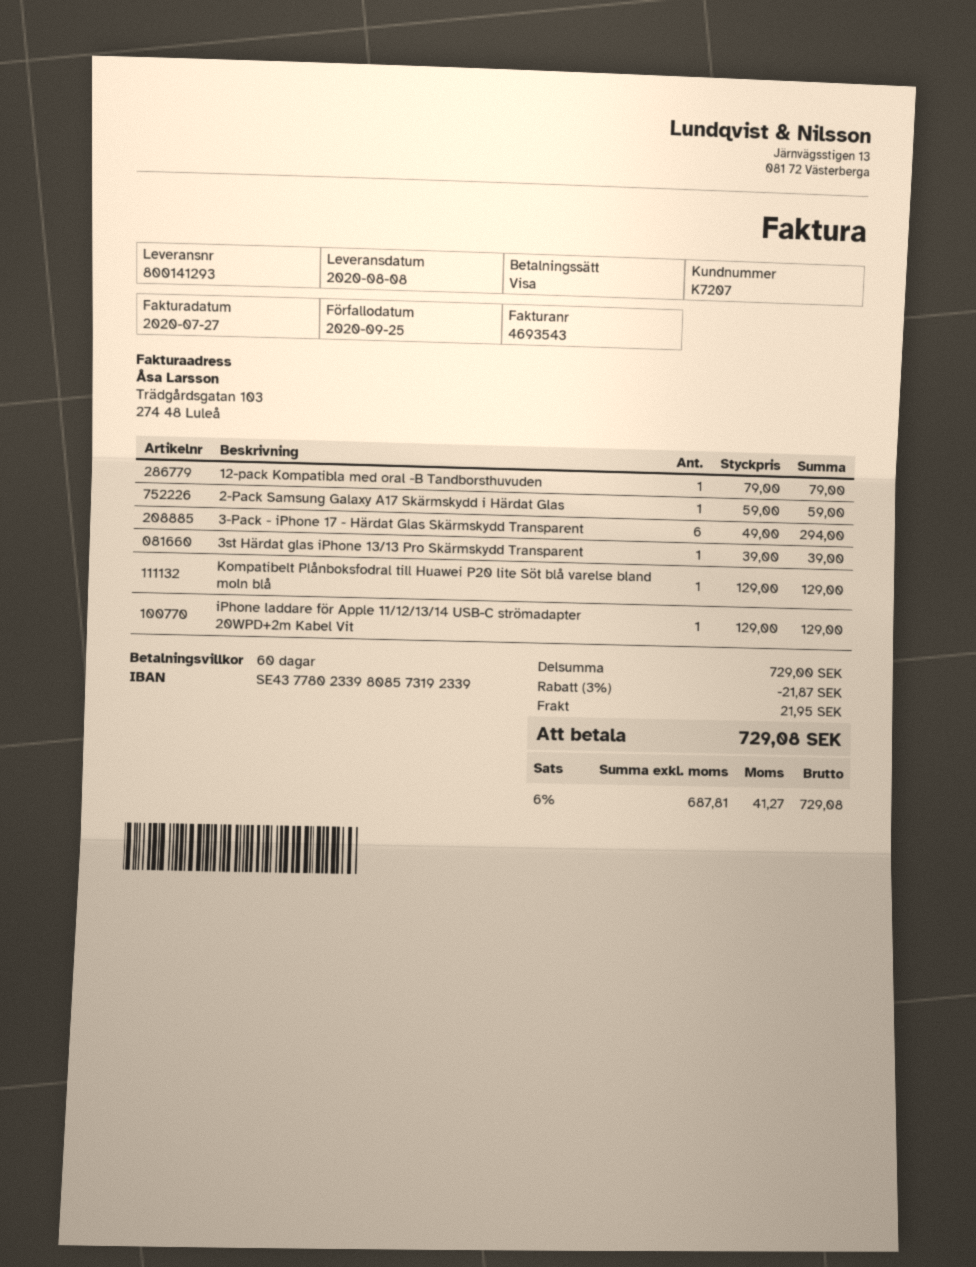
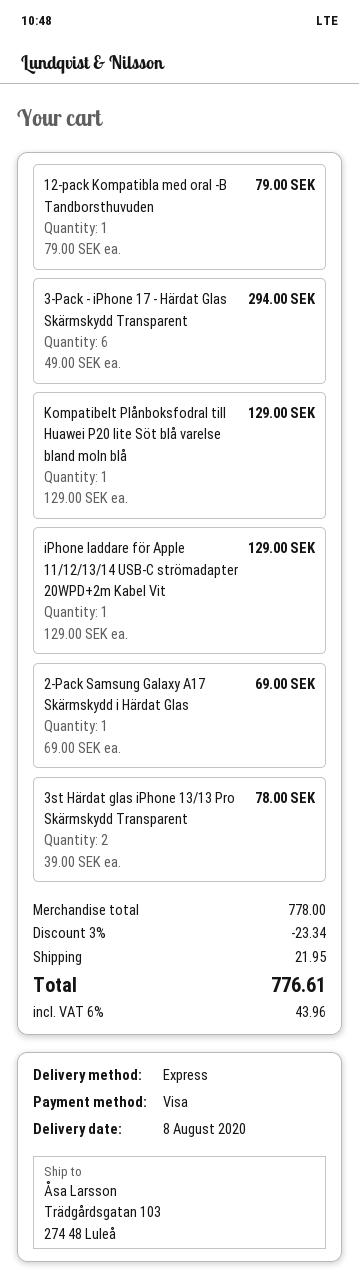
2-Pack Samsung Galaxy A17 Skärmskydd i Härdat Glas: 1 x 59.00 = 59.00 -> 1 x 69.00 = 69.00
3st Härdat glas iPhone 13/13 Pro Skärmskydd Transparent: 1 x 39.00 = 39.00 -> 2 x 39.00 = 78.00
subtotal: 729.00 -> 778.00
discount: 3% = 21.87 -> 3% = 23.34
tax: 6% = 41.27 -> 6% = 43.96
total: 729.08 -> 776.61

